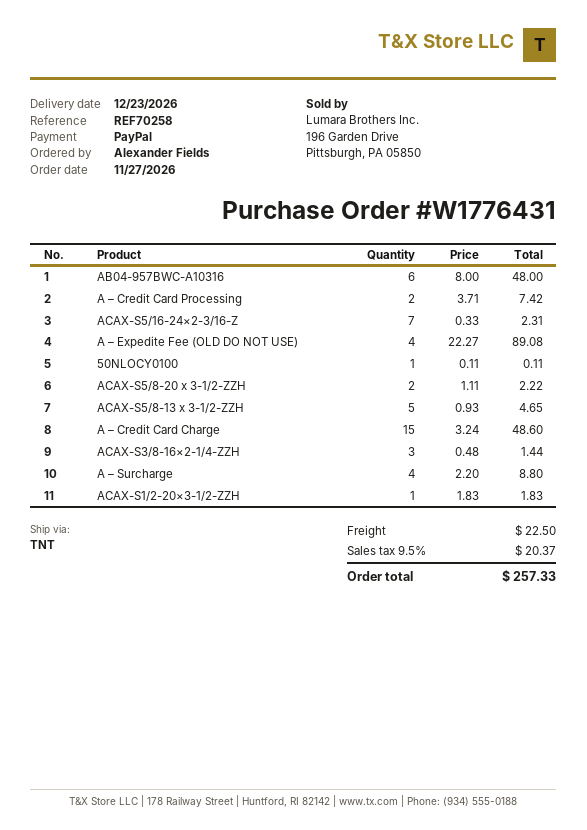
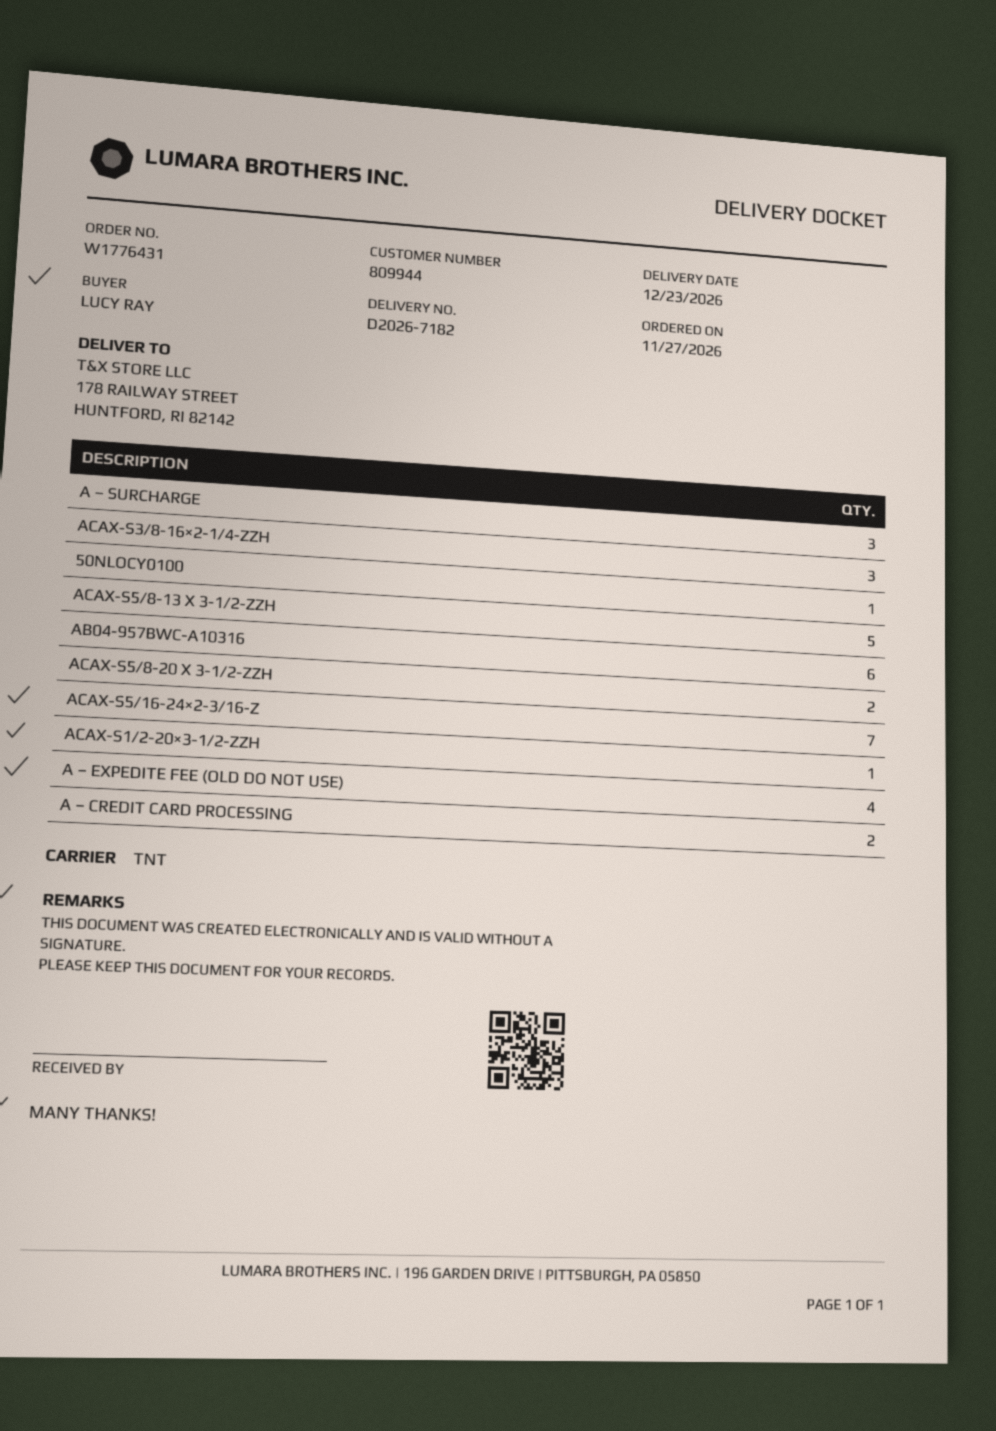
ordered by: Alexander Fields -> LUCY RAY
A – Credit Card Charge: 15 -> none
A – Surcharge: 4 -> 3

